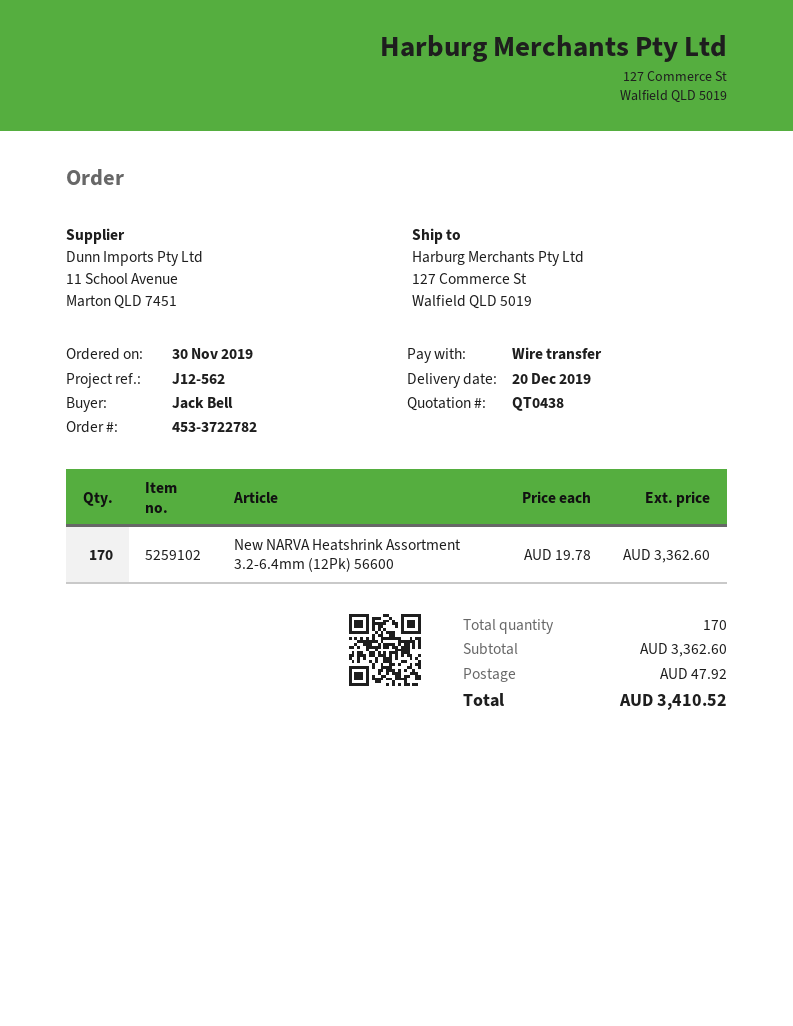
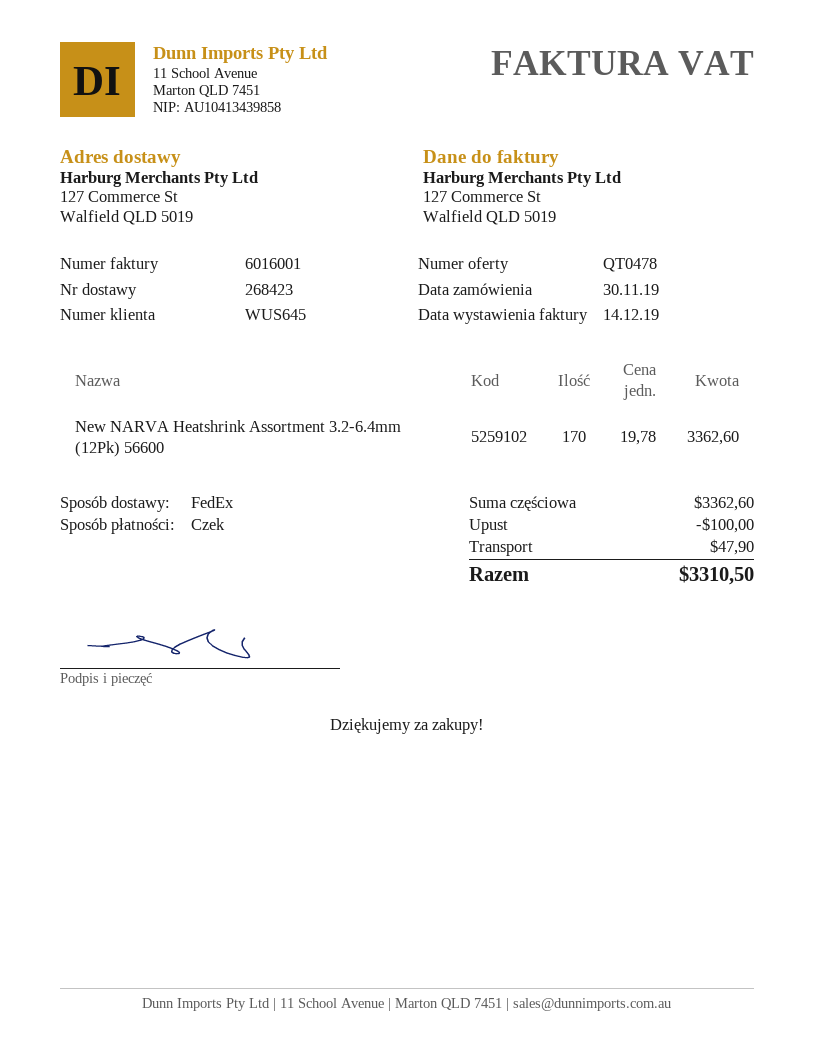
quote number: QT0438 -> QT0478
payment method: bank transfer -> cheque
discount: none -> 100.00
shipping: 47.92 -> 47.90
total: 3410.52 -> 3310.50

